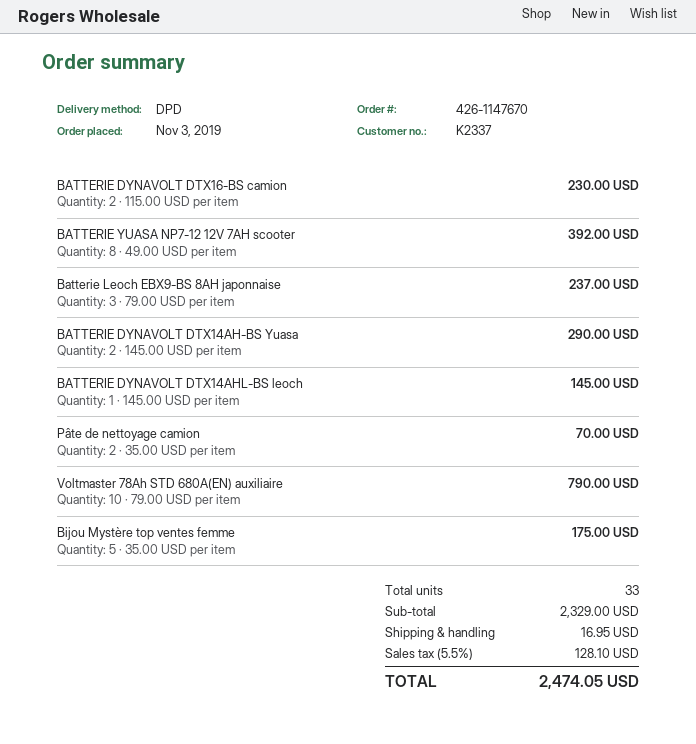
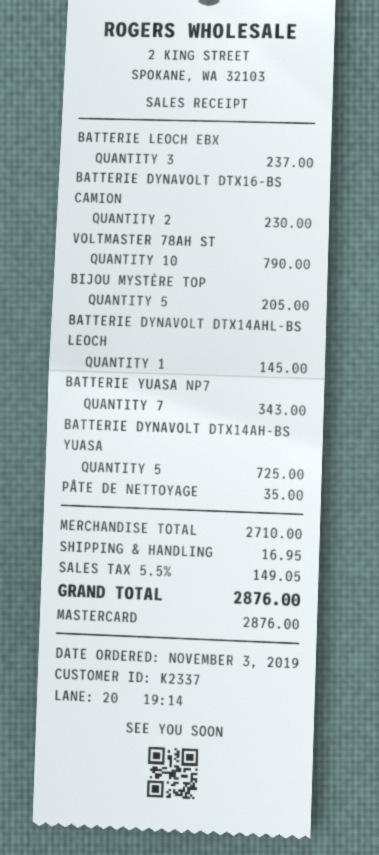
BATTERIE YUASA NP7-12 12V 7AH scooter: 8 for 392.00 -> 7 for 343.00
BATTERIE DYNAVOLT DTX14AH-BS Yuasa: 2 for 290.00 -> 5 for 725.00
Pâte de nettoyage camion: 2 for 70.00 -> 1 for 35.00
Bijou Mystère top ventes femme: 5 for 175.00 -> 5 for 205.00
subtotal: 2329.00 -> 2710.00
tax: 5.5% = 128.10 -> 5.5% = 149.05
total: 2474.05 -> 2876.00

